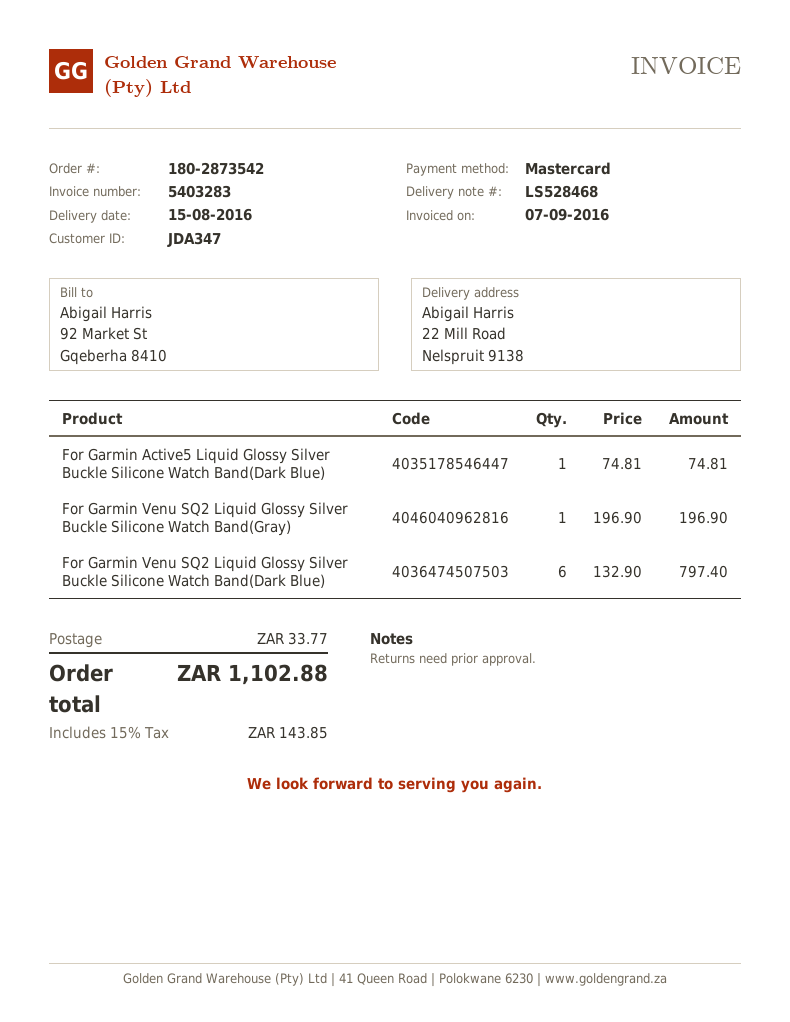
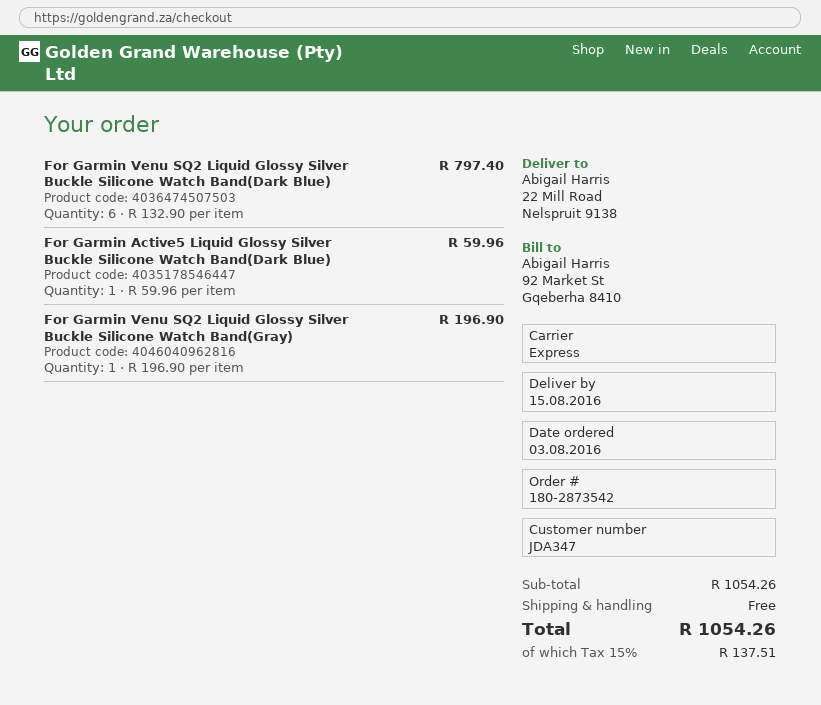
For Garmin Active5 Liquid Glossy Silver Buckle Silicone Watch Band(Dark Blue): 1 x 74.81 = 74.81 -> 1 x 59.96 = 59.96
shipping: 33.77 -> 0.00
tax: 15% = 143.85 -> 15% = 137.51
total: 1102.88 -> 1054.26

